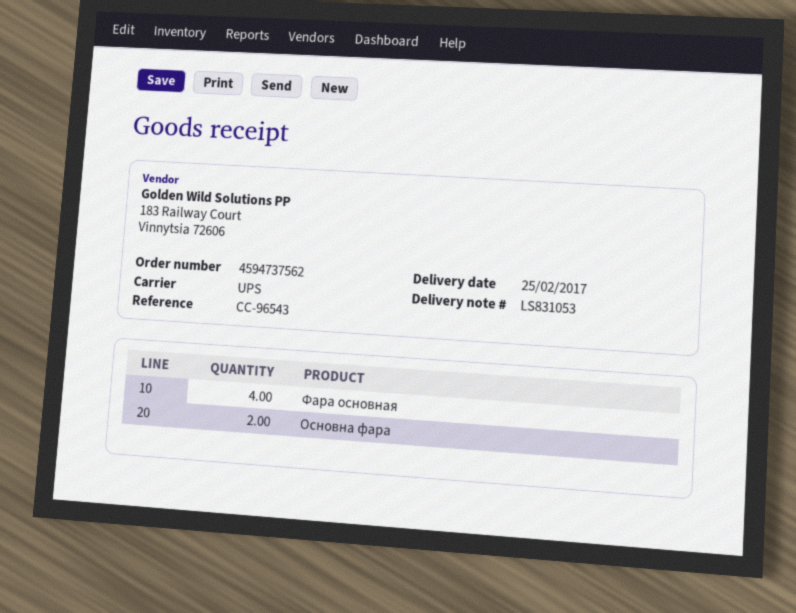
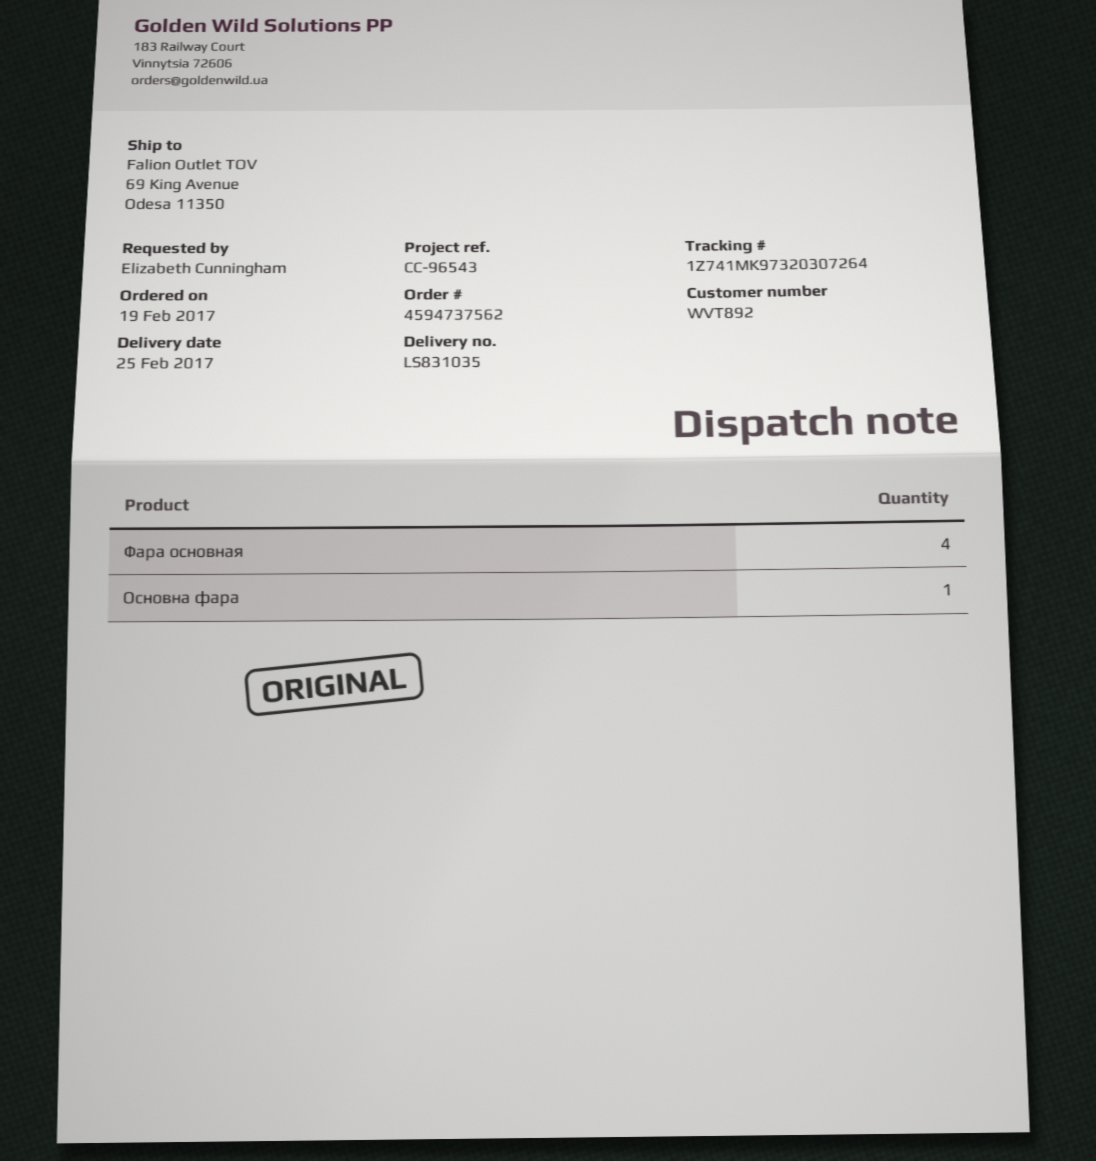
delivery note number: LS831053 -> LS831035
Основна фара: 2 -> 1

